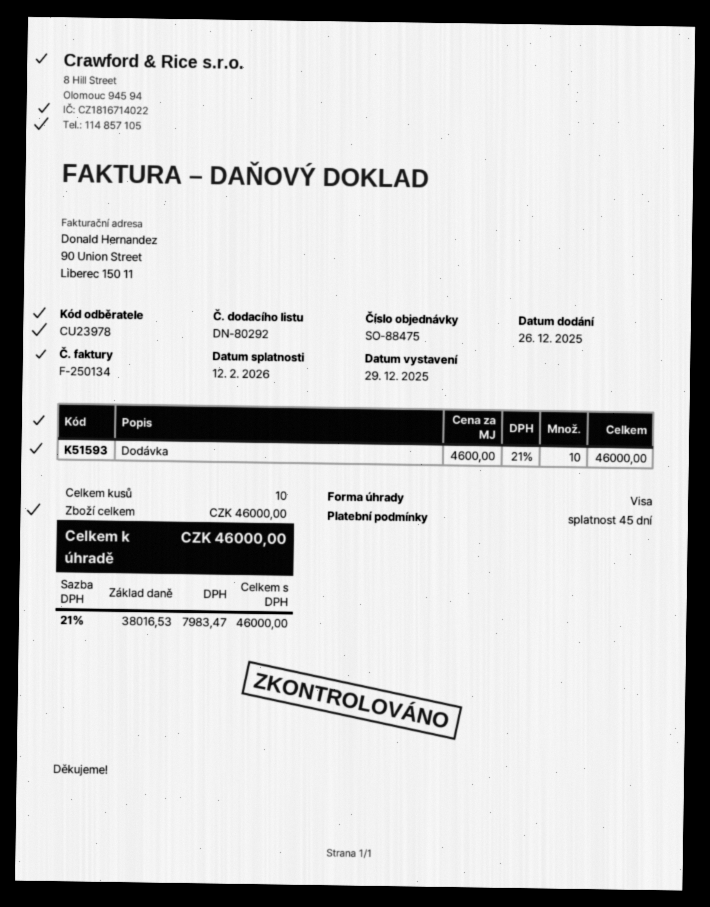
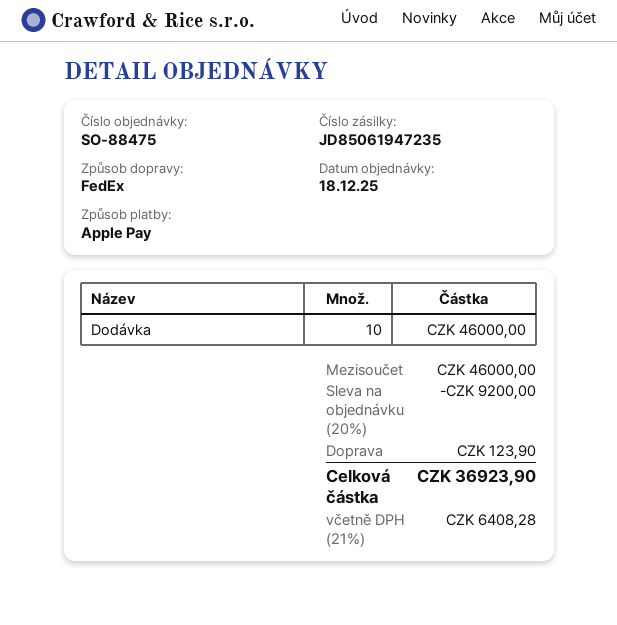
payment method: Visa -> Apple Pay
discount: none -> 20% = 9200.00
shipping: none -> 123.90
tax: 21% = 7983.47 -> 21% = 6408.28
total: 46000.00 -> 36923.90

